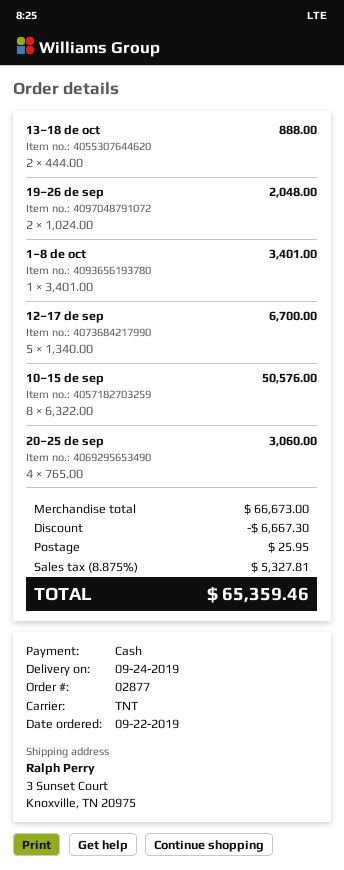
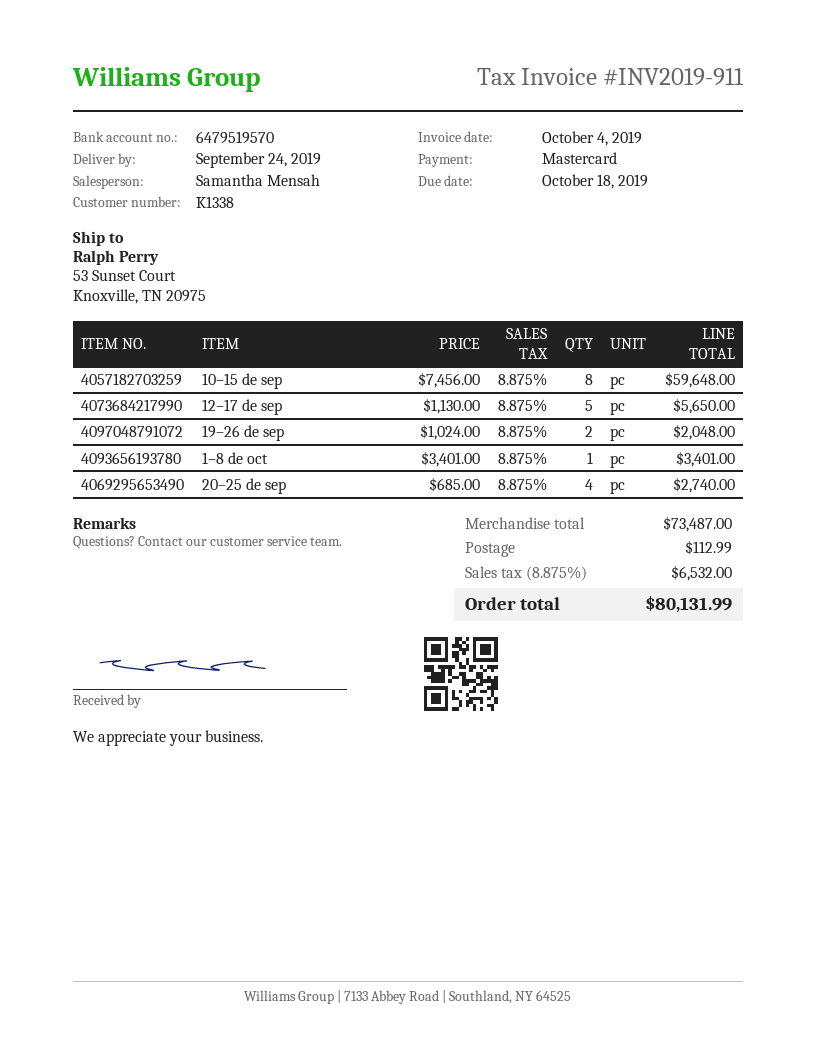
payment method: cash -> Mastercard
ship to: 3 Sunset Court, Knoxville, TN 20975 -> 53 Sunset Court, Knoxville, TN 20975
13–18 de oct: 2 x 444.00 = 888.00 -> none
12–17 de sep: 5 x 1340.00 = 6700.00 -> 5 x 1130.00 = 5650.00
10–15 de sep: 8 x 6322.00 = 50576.00 -> 8 x 7456.00 = 59648.00
20–25 de sep: 4 x 765.00 = 3060.00 -> 4 x 685.00 = 2740.00
subtotal: 66673.00 -> 73487.00
discount: 6667.30 -> none
shipping: 25.95 -> 112.99
tax: 8.875% = 5327.81 -> 8.875% = 6532.00
total: 65359.46 -> 80131.99

